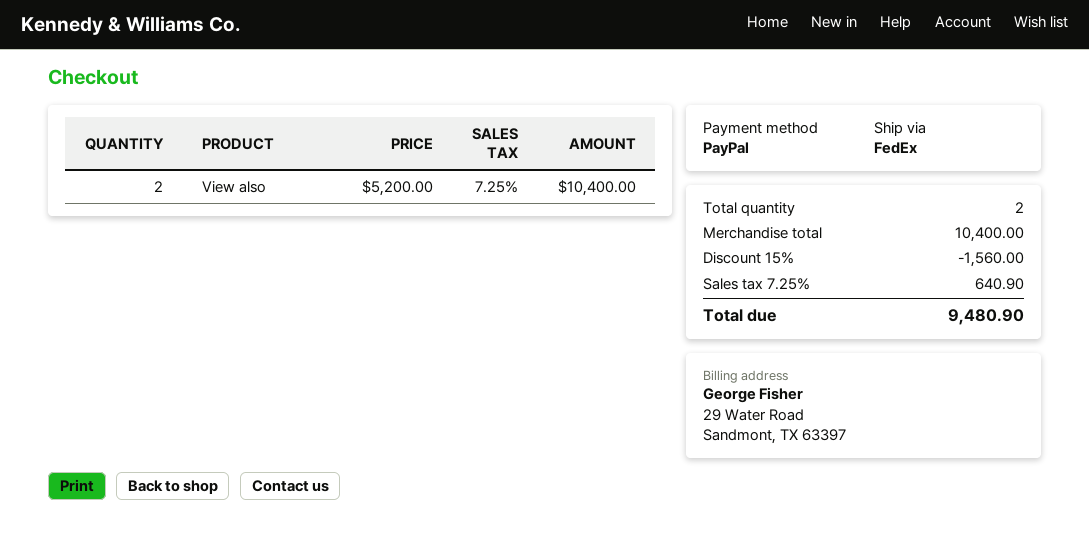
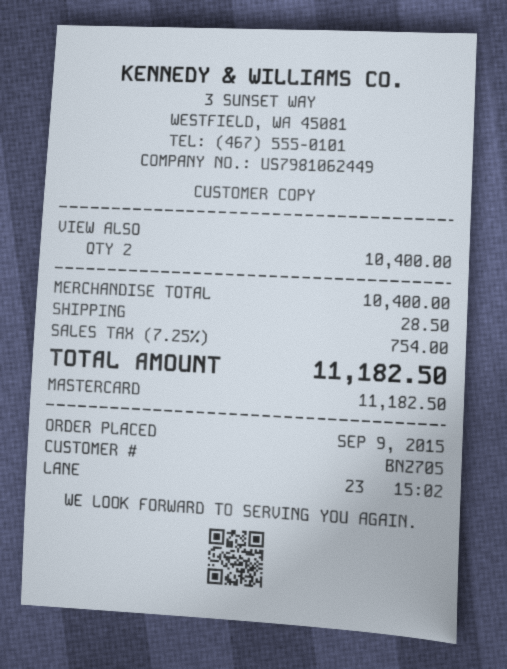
payment method: PayPal -> Mastercard
discount: 15% = 1560.00 -> none
shipping: none -> 28.50
tax: 7.25% = 640.90 -> 7.25% = 754.00
total: 9480.90 -> 11182.50

